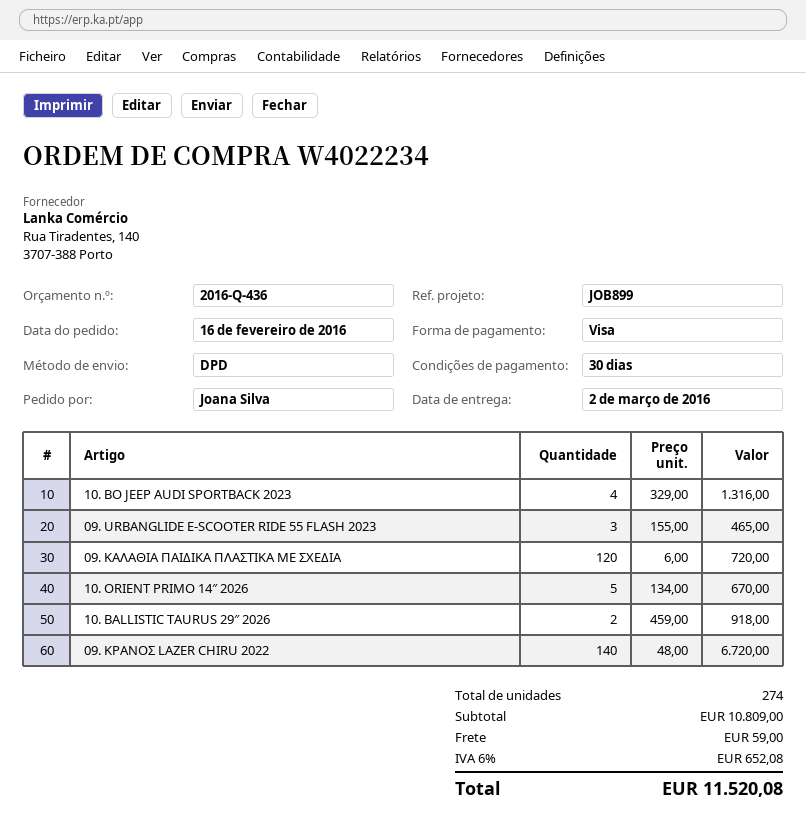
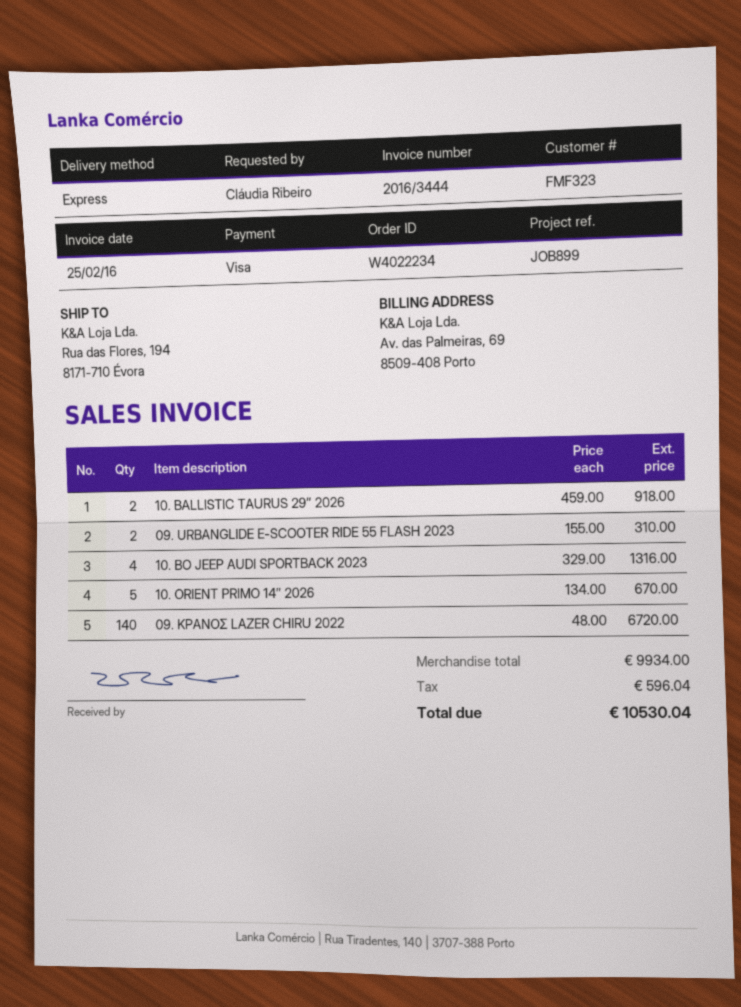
ordered by: Joana Silva -> Cláudia Ribeiro
shipping method: DPD -> express
09. URBANGLIDE E-SCOOTER RIDE 55 FLASH 2023: 3 x 155.00 = 465.00 -> 2 x 155.00 = 310.00
09. ΚΑΛΑΘΙΑ ΠΑΙΔΙΚΑ ΠΛΑΣΤΙΚΑ ΜΕ ΣΧΕΔΙΑ: 120 x 6.00 = 720.00 -> none
subtotal: 10809.00 -> 9934.00
shipping: 59.00 -> none
tax: 652.08 -> 596.04
total: 11520.08 -> 10530.04

